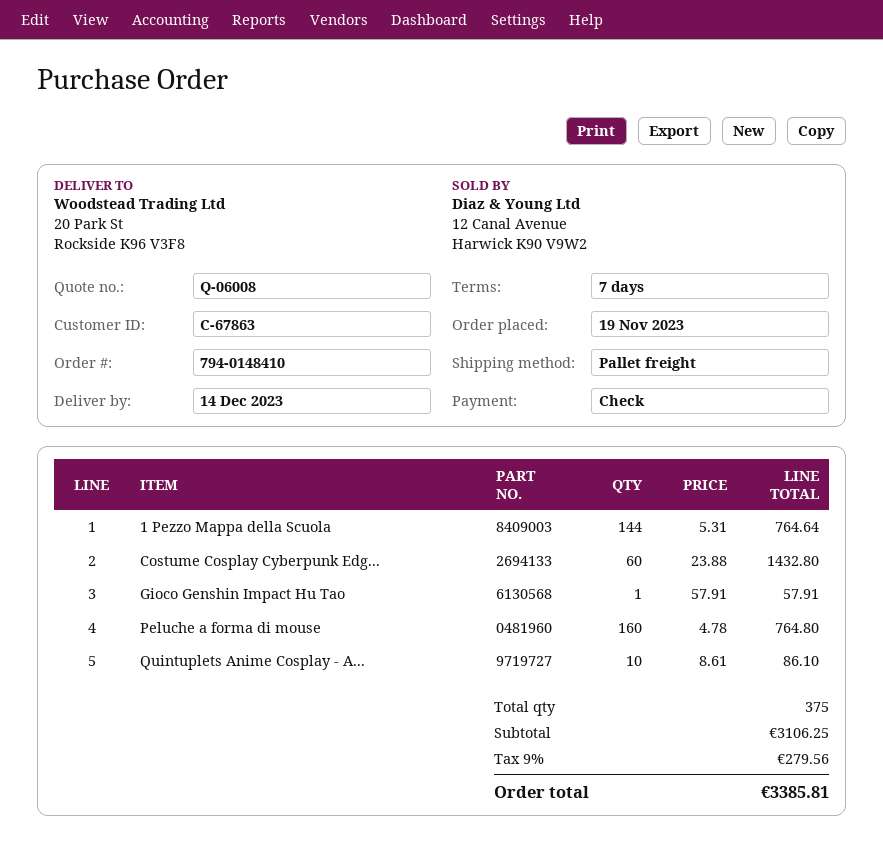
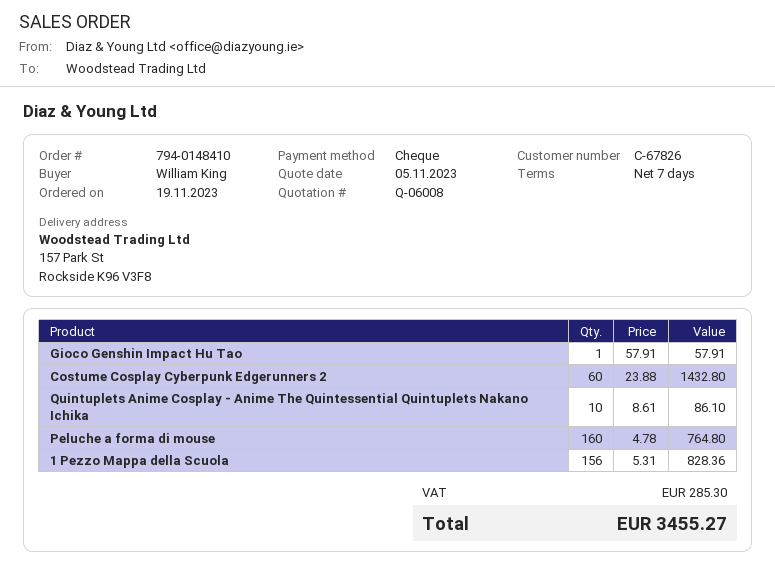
customer number: C-67863 -> C-67826
ship to: 20 Park St, Rockside K96 V3F8 -> 157 Park St, Rockside K96 V3F8
1 Pezzo Mappa della Scuola: 144 x 5.31 = 764.64 -> 156 x 5.31 = 828.36
tax: 279.56 -> 285.30
total: 3385.81 -> 3455.27

